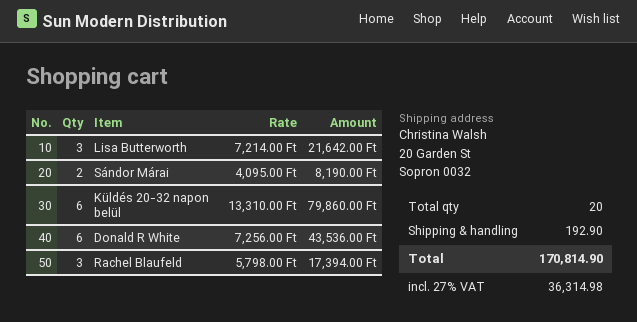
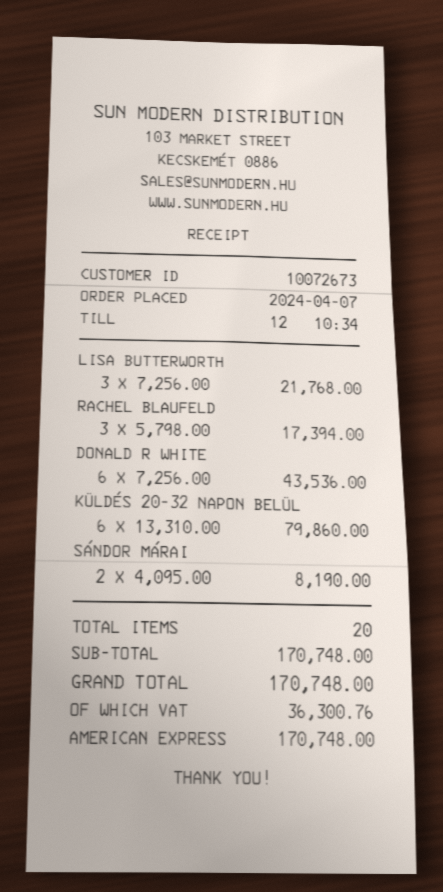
Lisa Butterworth: 3 x 7214.00 = 21642.00 -> 3 x 7256.00 = 21768.00
shipping: 192.90 -> none
tax: 36314.98 -> 36300.76
total: 170814.90 -> 170748.00

